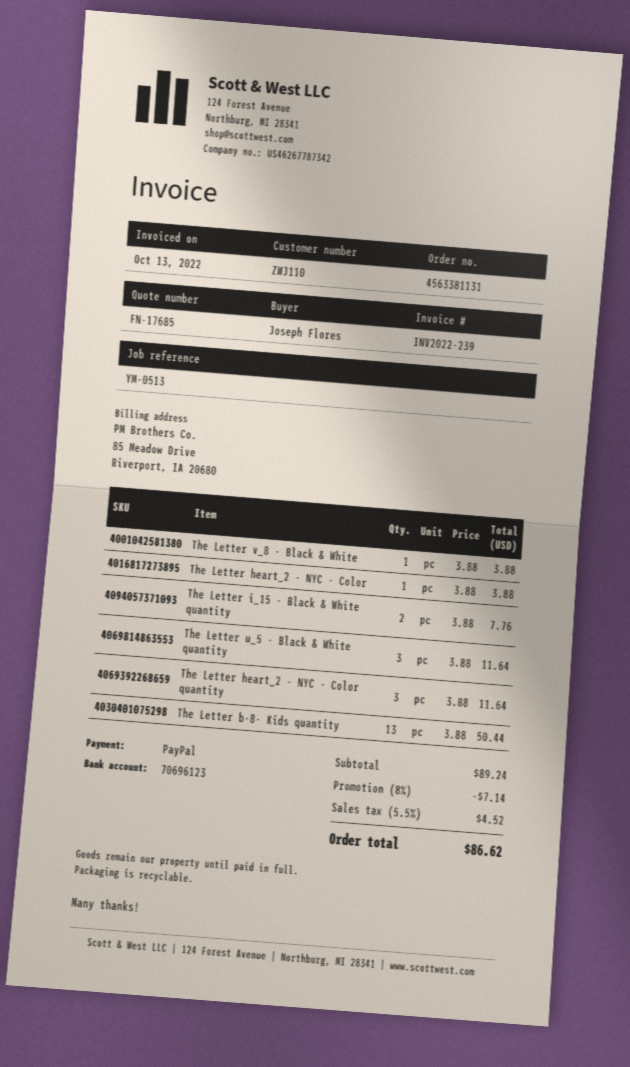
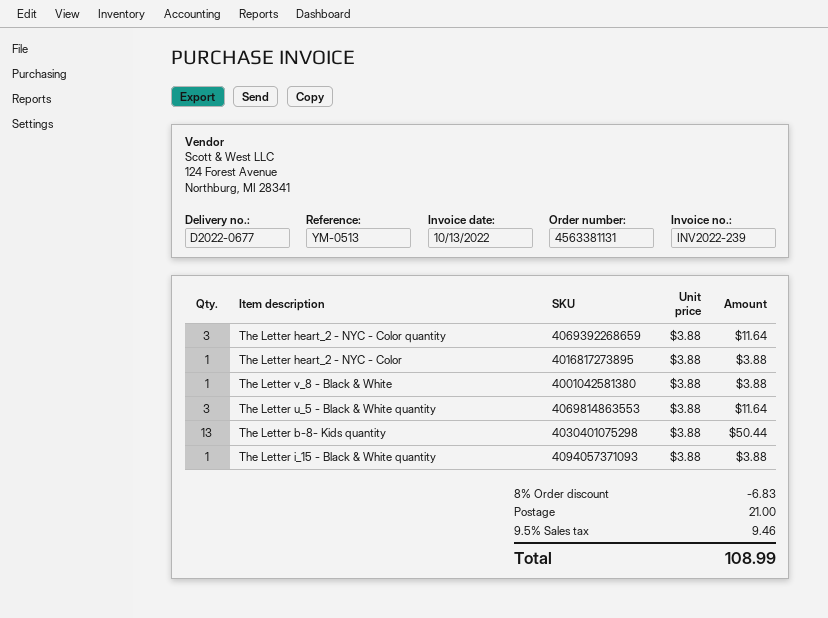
The Letter i_15 - Black & White quantity: 2 x 3.88 = 7.76 -> 1 x 3.88 = 3.88
discount: 8% = 7.14 -> 8% = 6.83
shipping: none -> 21.00
tax: 5.5% = 4.52 -> 9.5% = 9.46
total: 86.62 -> 108.99

